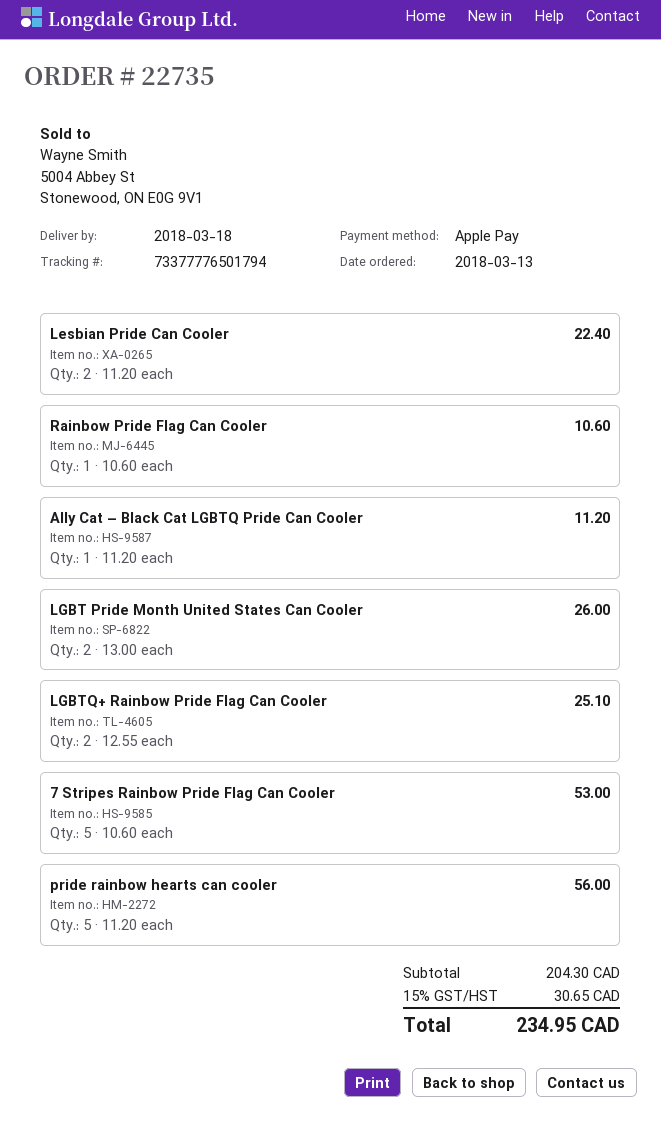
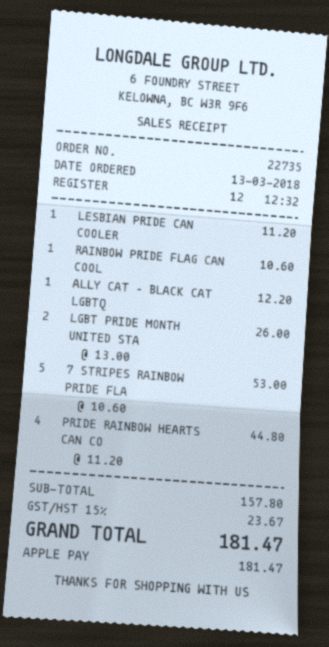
Lesbian Pride Can Cooler: 2 x 11.20 = 22.40 -> 1 x 11.20 = 11.20
Ally Cat – Black Cat LGBTQ Pride Can Cooler: 1 x 11.20 = 11.20 -> 1 x 12.20 = 12.20
LGBTQ+ Rainbow Pride Flag Can Cooler: 2 x 12.55 = 25.10 -> none
pride rainbow hearts can cooler: 5 x 11.20 = 56.00 -> 4 x 11.20 = 44.80
subtotal: 204.30 -> 157.80
tax: 15% = 30.65 -> 15% = 23.67
total: 234.95 -> 181.47

